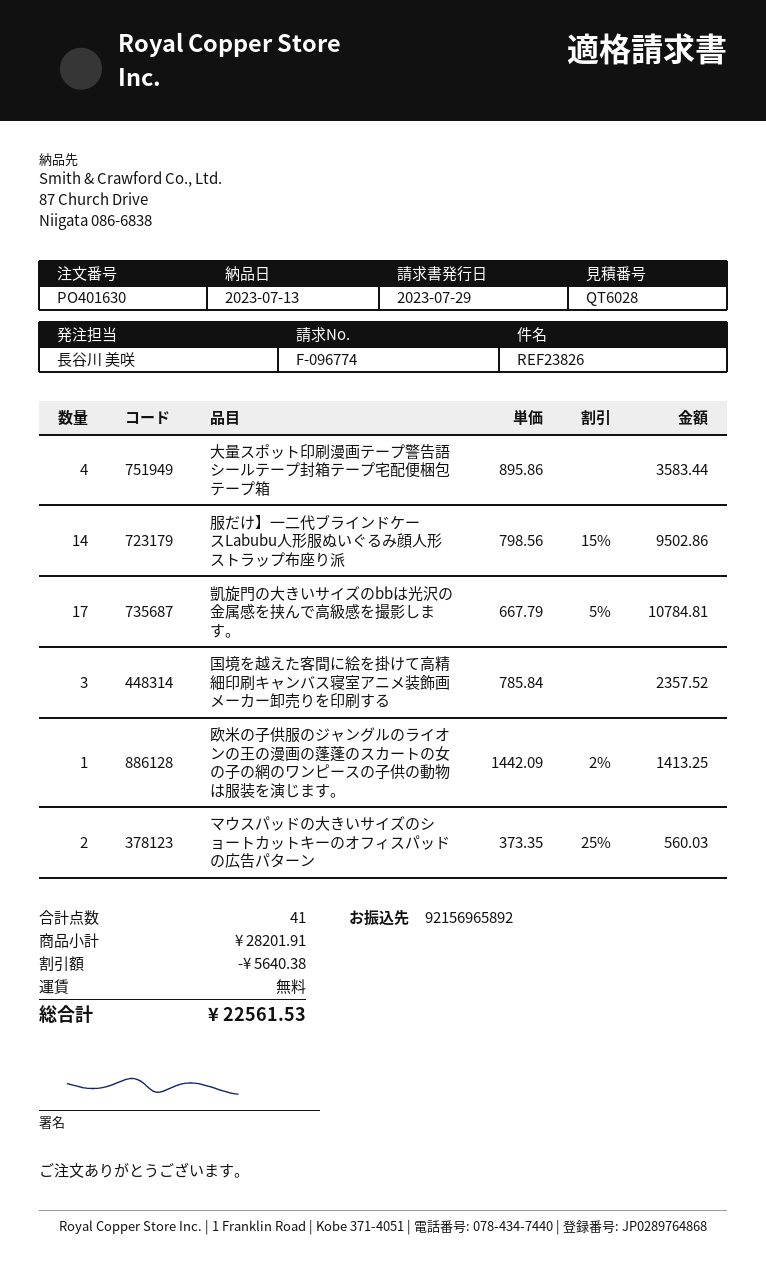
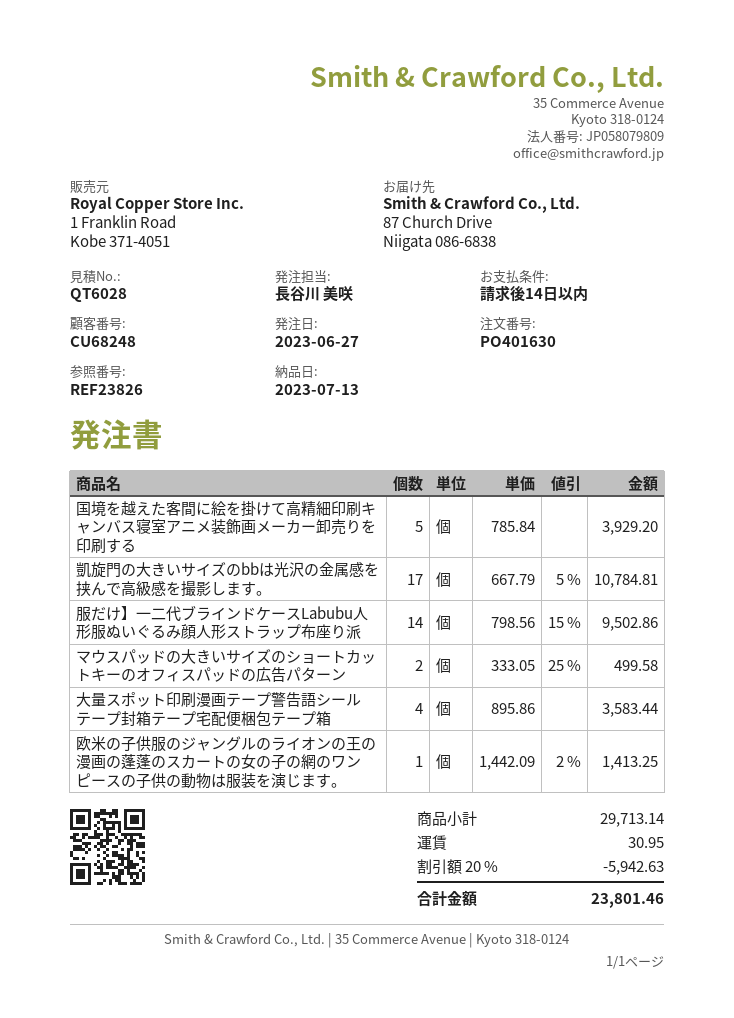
国境を越えた客間に絵を掛けて高精細印刷キャンバス寝室アニメ装飾画メーカー卸売りを印刷する: 3 x 785.84 = 2357.52 -> 5 x 785.84 = 3929.20
マウスパッドの大きいサイズのショートカットキーのオフィスパッドの広告パターン: 2 x 373.35 - 25% = 560.03 -> 2 x 333.05 - 25% = 499.58
subtotal: 28201.91 -> 29713.14
discount: 5640.38 -> 5942.63
shipping: 0.00 -> 30.95
total: 22561.53 -> 23801.46

